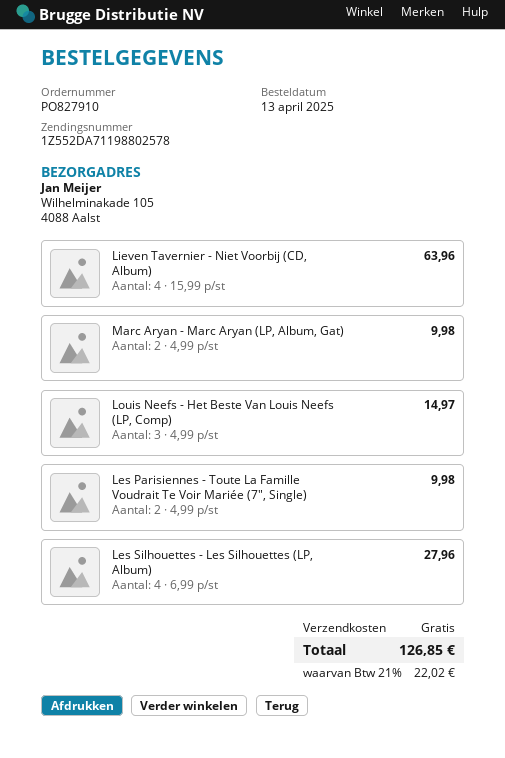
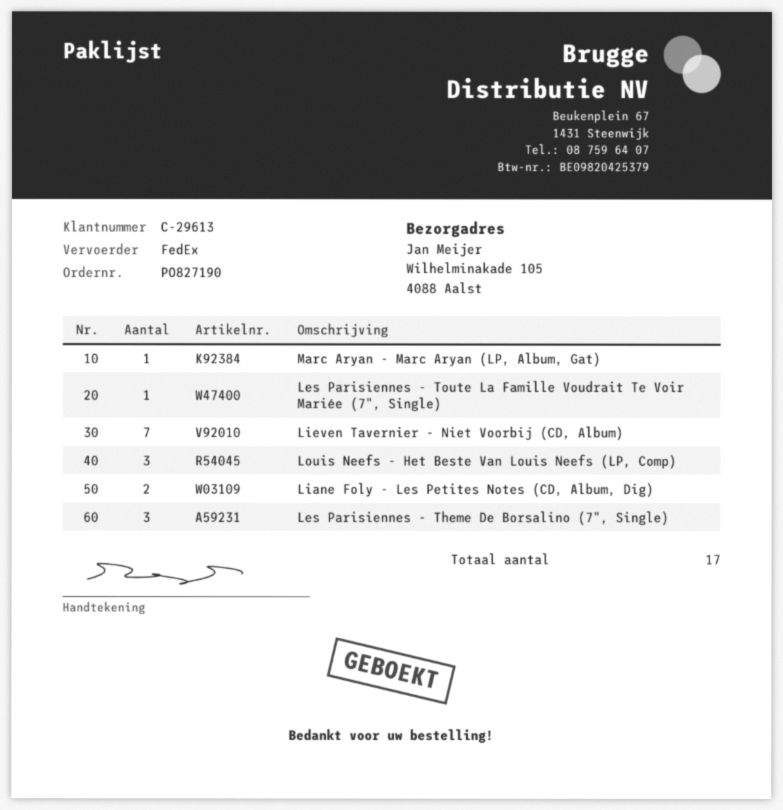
order number: PO827910 -> PO827190
Lieven Tavernier - Niet Voorbij (CD, Album): 4 -> 7
Marc Aryan - Marc Aryan (LP, Album, Gat): 2 -> 1
Les Parisiennes - Toute La Famille Voudrait Te Voir Mariée (7", Single): 2 -> 1
Les Silhouettes - Les Silhouettes (LP, Album): 4 -> none
Liane Foly - Les Petites Notes (CD, Album, Dig): none -> 2
Les Parisiennes - Theme De Borsalino (7", Single): none -> 3

